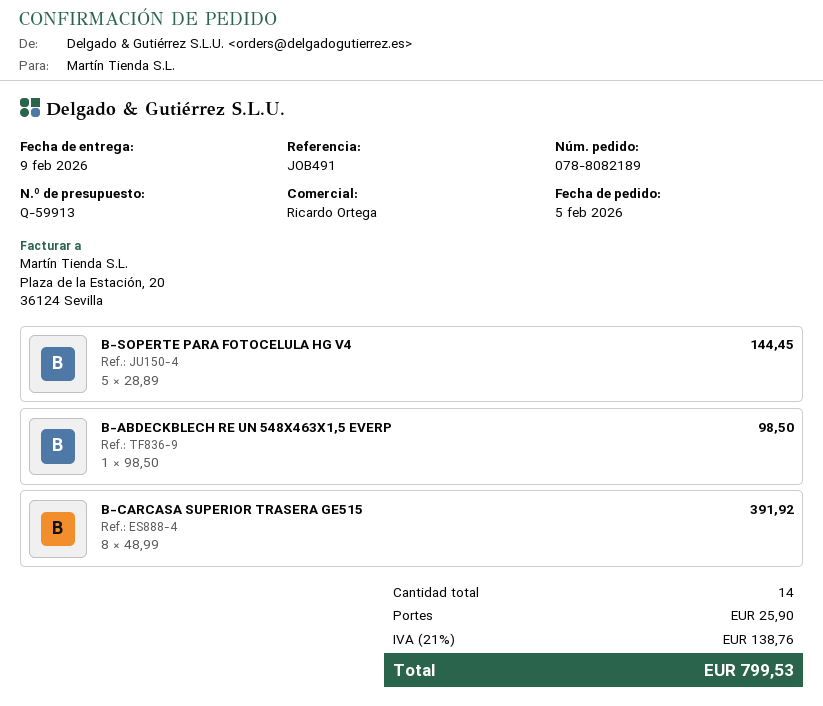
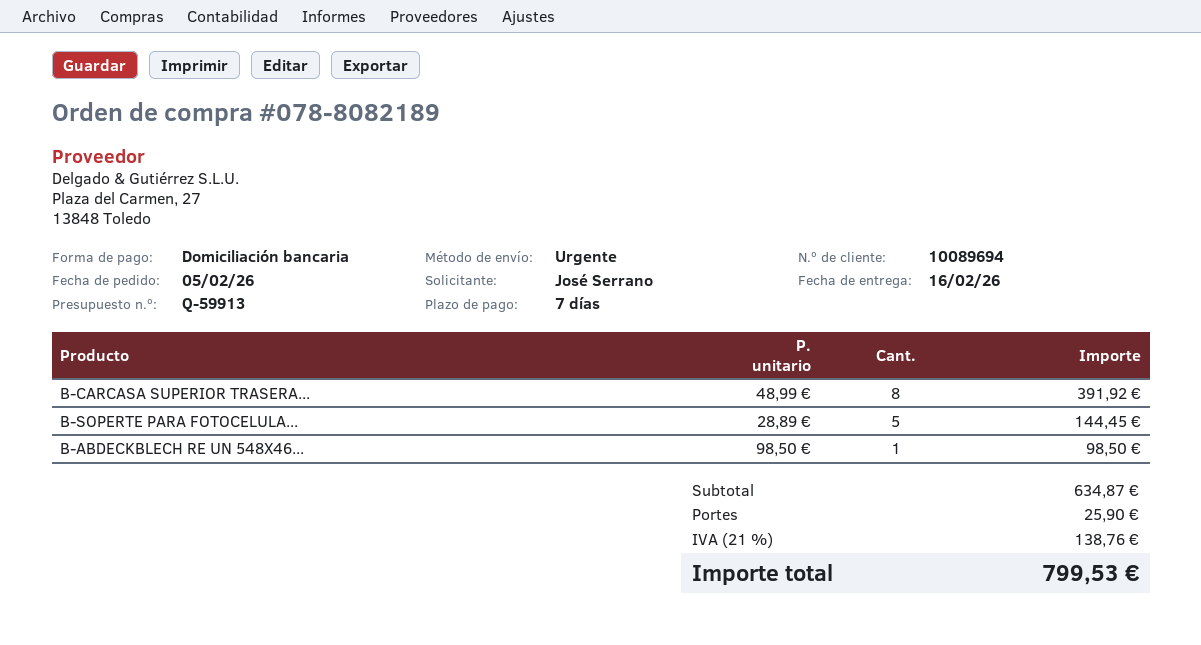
delivery date: 2026-02-09 -> 2026-02-16

